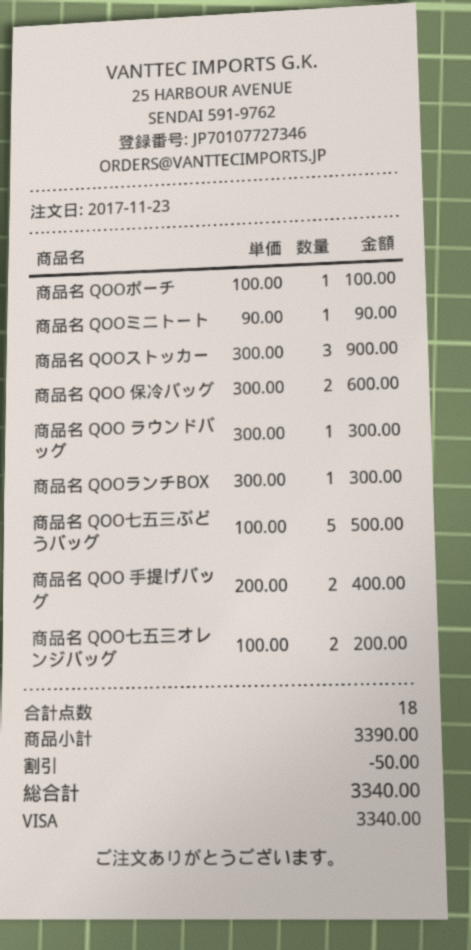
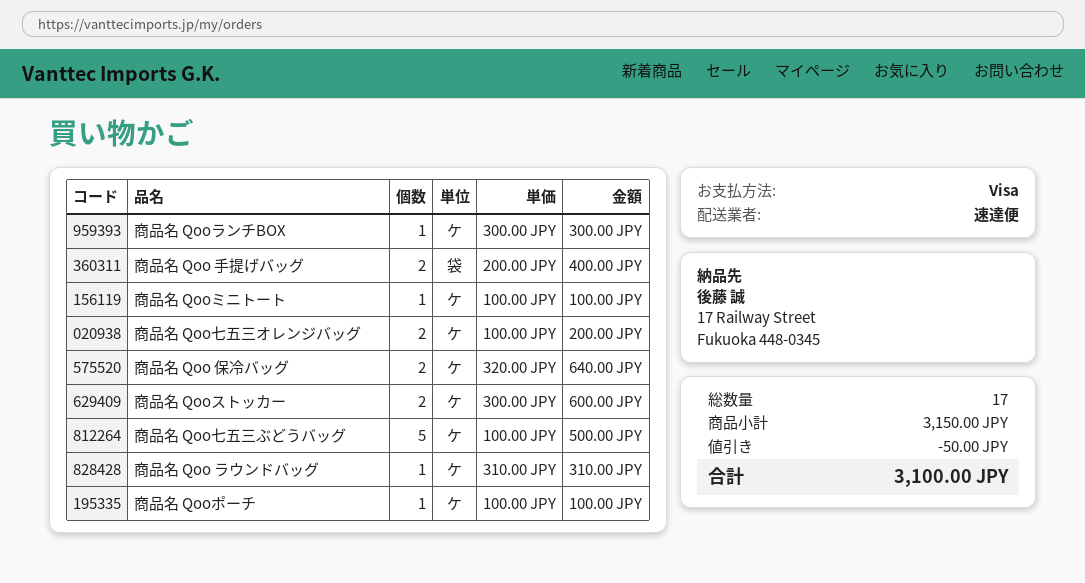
商品名 QOOミニトート: 1 x 90.00 = 90.00 -> 1 x 100.00 = 100.00
商品名 QOOストッカー: 3 x 300.00 = 900.00 -> 2 x 300.00 = 600.00
商品名 QOO 保冷バッグ: 2 x 300.00 = 600.00 -> 2 x 320.00 = 640.00
商品名 QOO ラウンドバッグ: 1 x 300.00 = 300.00 -> 1 x 310.00 = 310.00
total quantity: 18 -> 17
subtotal: 3390.00 -> 3150.00
total: 3340.00 -> 3100.00

